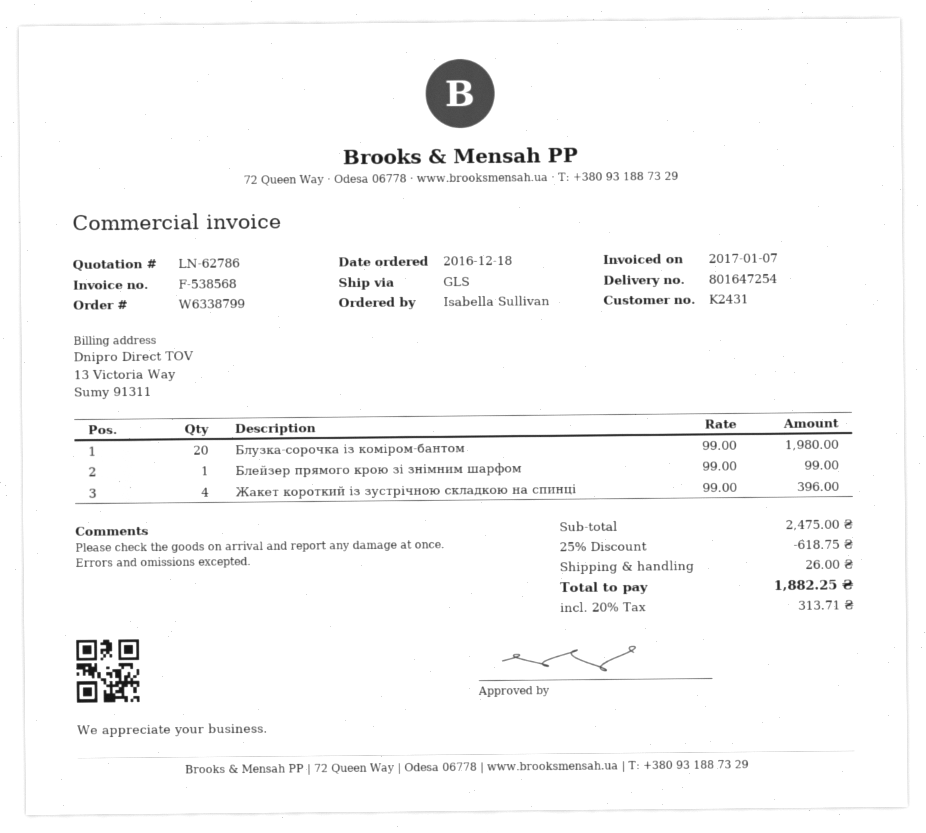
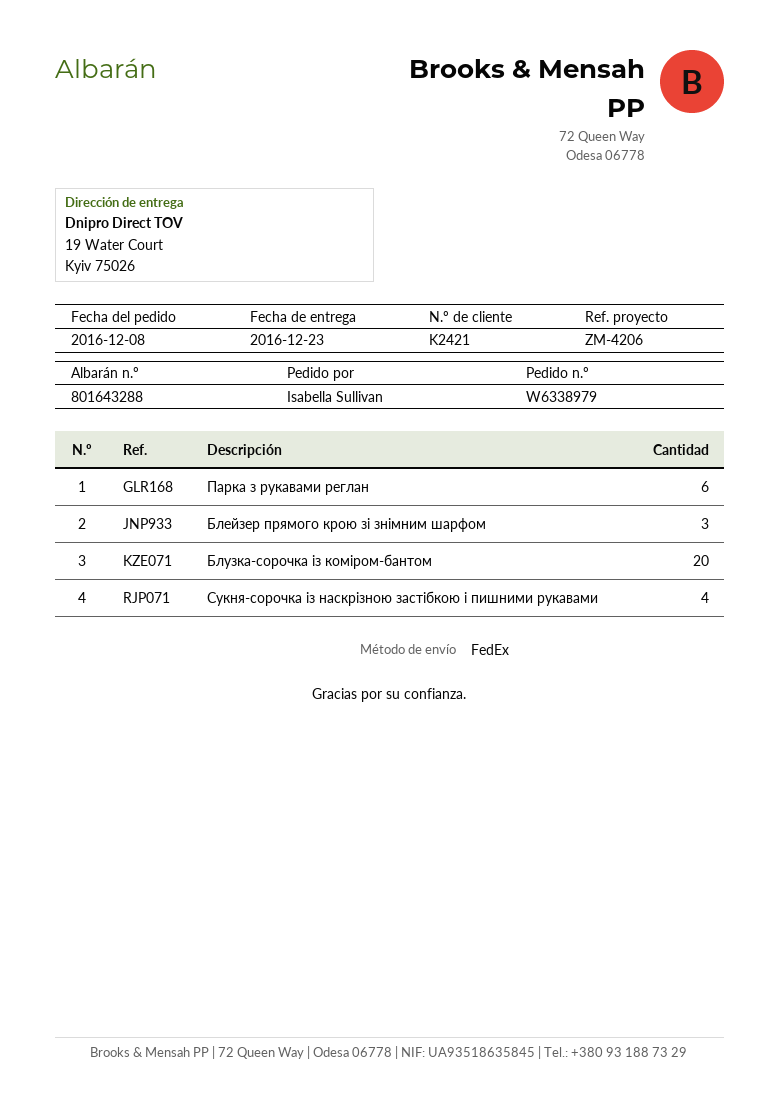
order number: W6338799 -> W6338979
order date: 2016-12-18 -> 2016-12-08
delivery note number: 801647254 -> 801643288
customer number: K2431 -> K2421
shipping method: GLS -> FedEx
Блейзер прямого крою зі знімним шарфом: 1 -> 3
Жакет короткий із зустрічною складкою на спинці: 4 -> none
Парка з рукавами реглан: none -> 6
Сукня-сорочка із наскрізною застібкою і пишними рукавами: none -> 4

